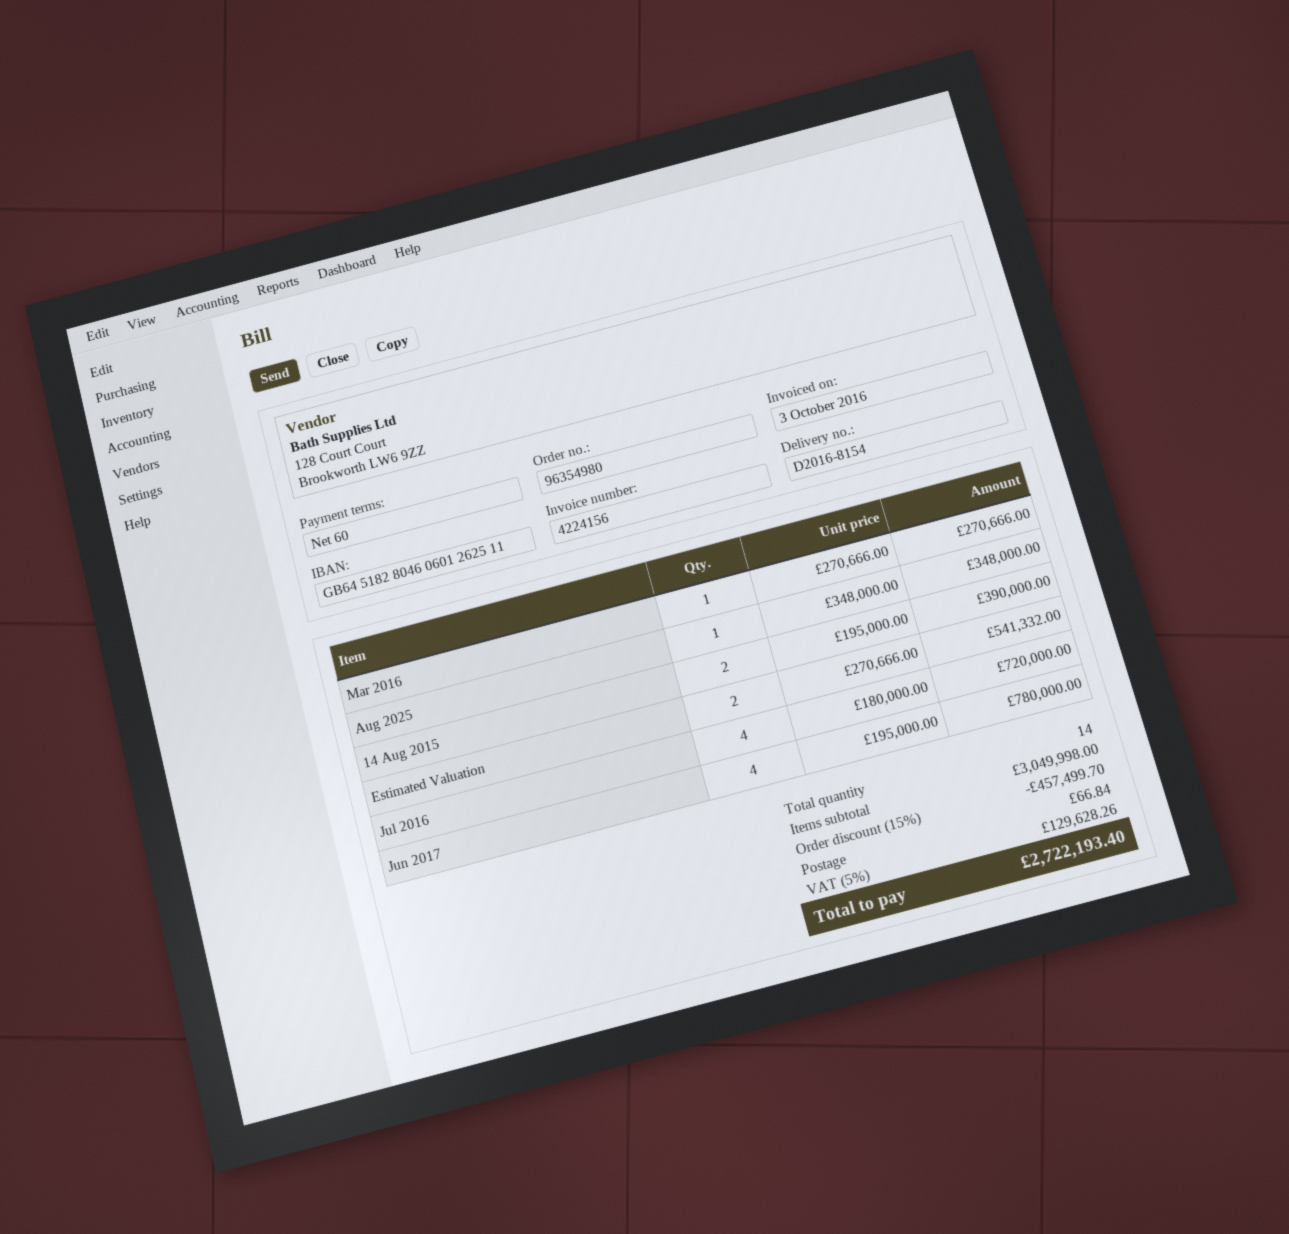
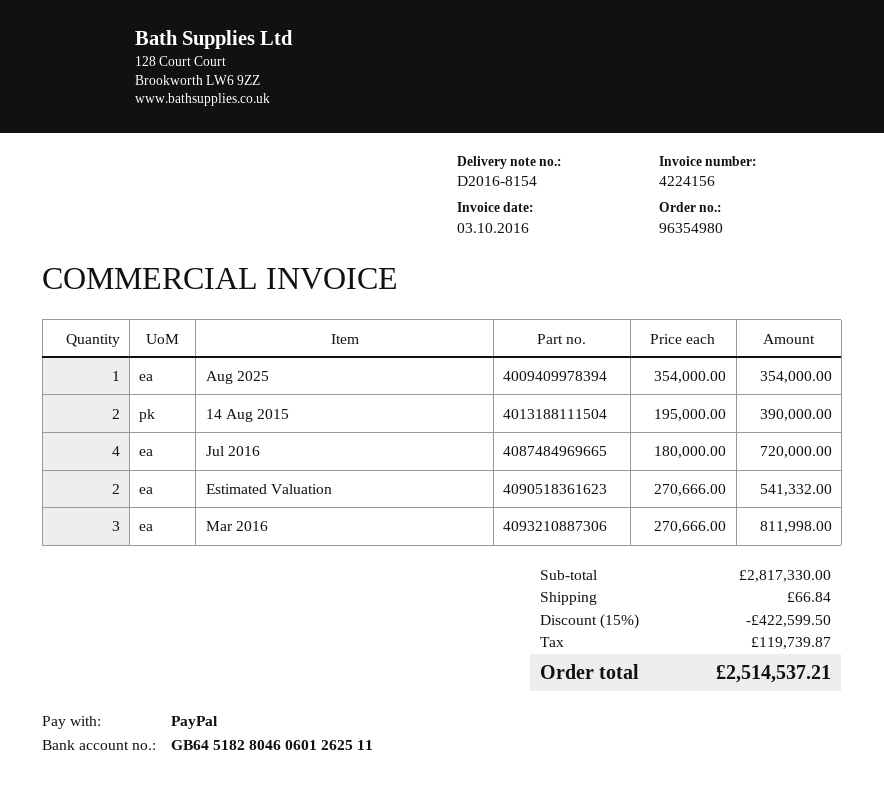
Mar 2016: 1 x 270666.00 = 270666.00 -> 3 x 270666.00 = 811998.00
Aug 2025: 1 x 348000.00 = 348000.00 -> 1 x 354000.00 = 354000.00
Jun 2017: 4 x 195000.00 = 780000.00 -> none
subtotal: 3049998.00 -> 2817330.00
discount: 15% = 457499.70 -> 15% = 422599.50
tax: 129628.26 -> 119739.87
total: 2722193.40 -> 2514537.21

